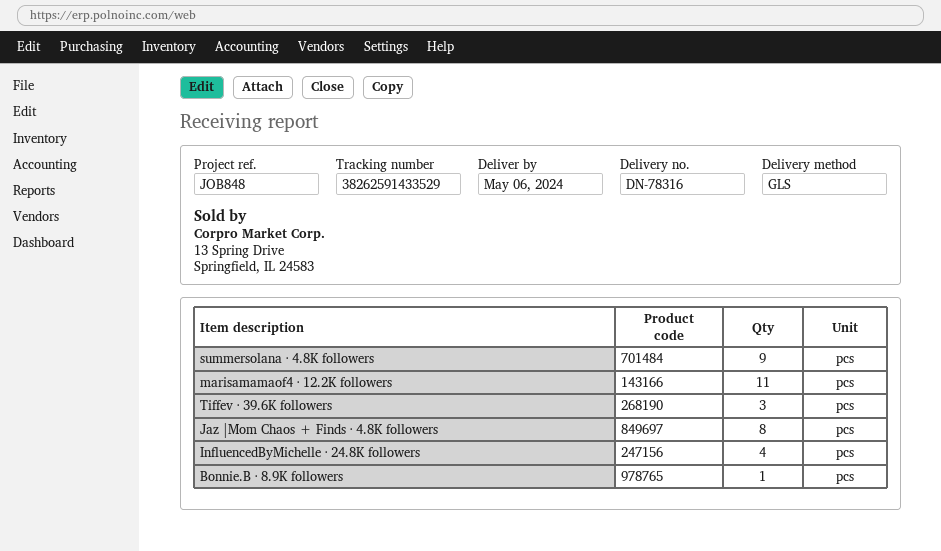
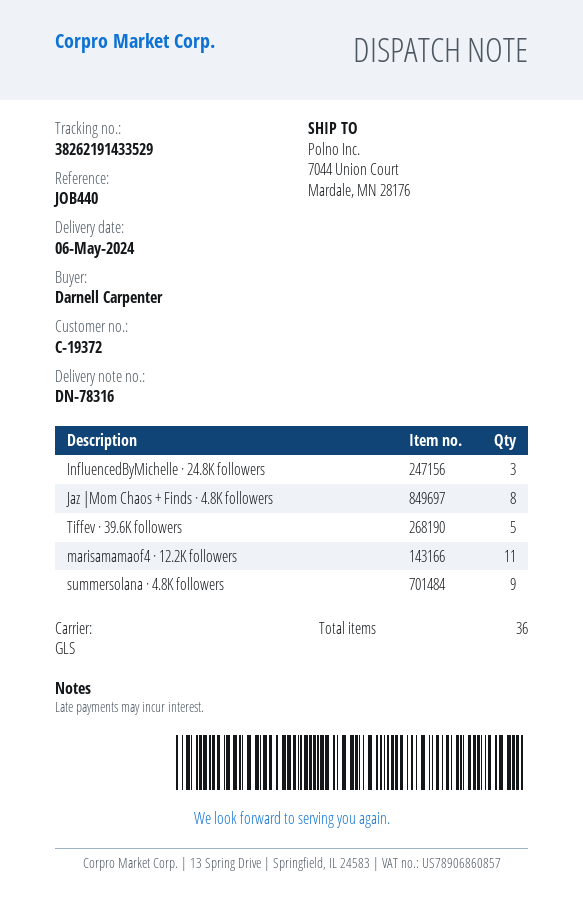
reference: JOB848 -> JOB440
tracking number: 38262591433529 -> 38262191433529
Tiffev · 39.6K followers: 3 -> 5
InfluencedByMichelle · 24.8K followers: 4 -> 3
Bonnie.B · 8.9K followers: 1 -> none

